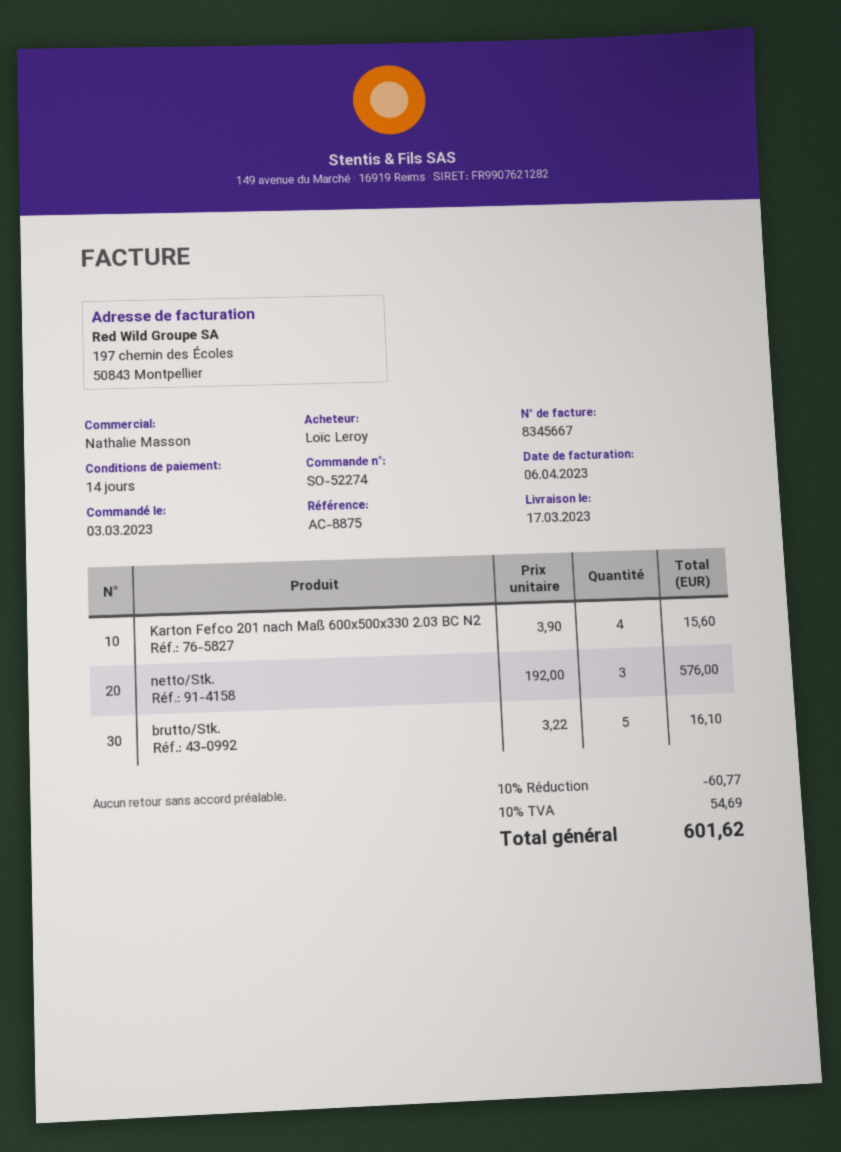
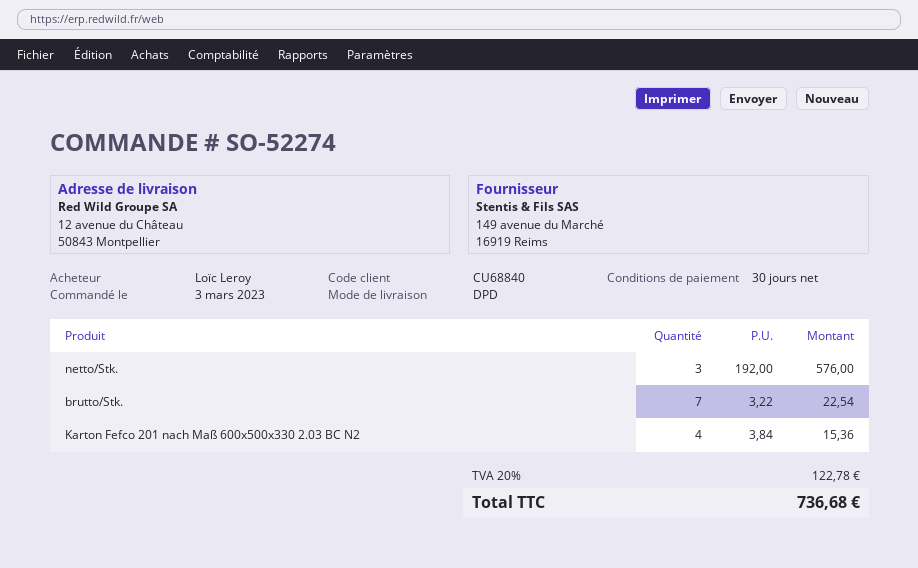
payment terms: 14 days -> 30 days
Karton Fefco 201 nach Maß 600x500x330 2.03 BC N2: 4 x 3.90 = 15.60 -> 4 x 3.84 = 15.36
brutto/Stk.: 5 x 3.22 = 16.10 -> 7 x 3.22 = 22.54
discount: 10% = 60.77 -> none
tax: 10% = 54.69 -> 20% = 122.78
total: 601.62 -> 736.68

